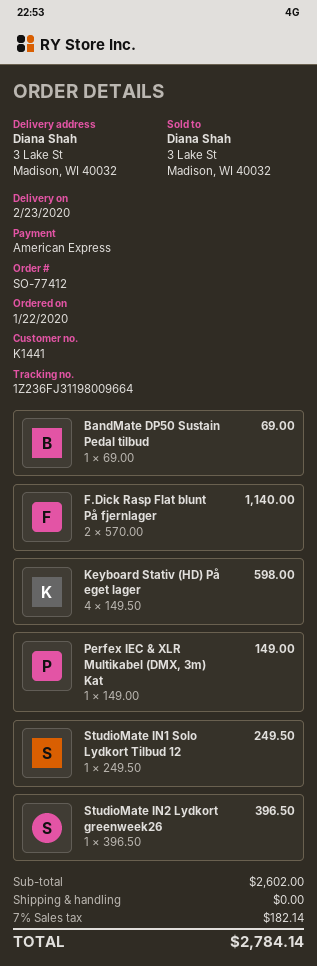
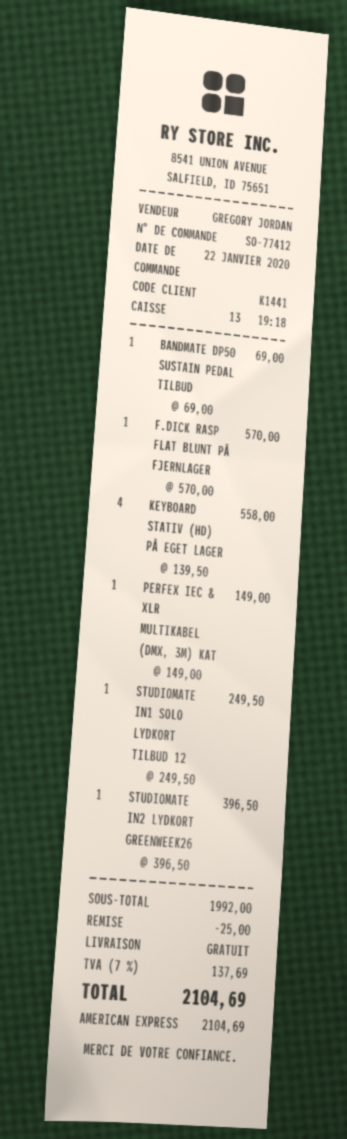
F.Dick Rasp Flat blunt På fjernlager: 2 x 570.00 = 1140.00 -> 1 x 570.00 = 570.00
Keyboard Stativ (HD) På eget lager: 4 x 149.50 = 598.00 -> 4 x 139.50 = 558.00
subtotal: 2602.00 -> 1992.00
discount: none -> 25.00
tax: 7% = 182.14 -> 7% = 137.69
total: 2784.14 -> 2104.69

